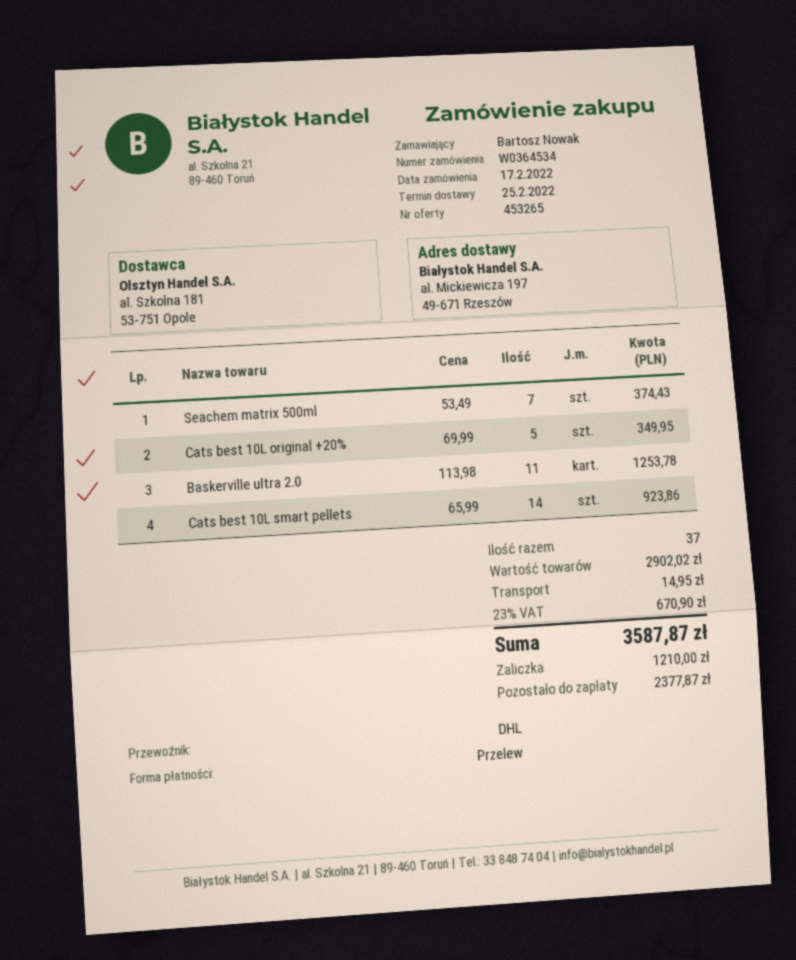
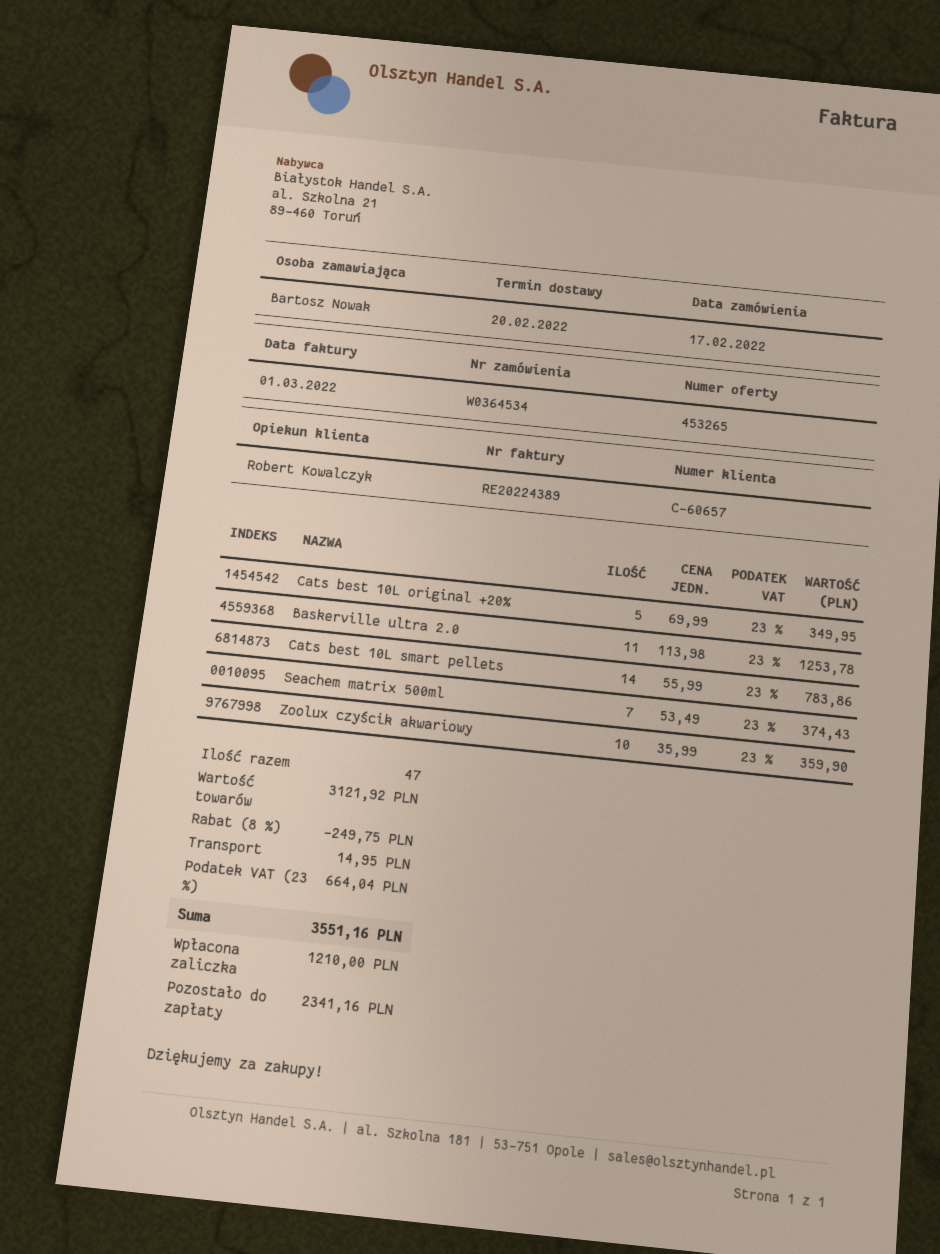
delivery date: 2022-02-25 -> 2022-02-20
Cats best 10L smart pellets: 14 x 65.99 = 923.86 -> 14 x 55.99 = 783.86
Zoolux czyścik akwariowy: none -> 10 x 35.99 = 359.90
total quantity: 37 -> 47
subtotal: 2902.02 -> 3121.92
discount: none -> 8% = 249.75
tax: 23% = 670.90 -> 23% = 664.04
total: 3587.87 -> 3551.16
balance: 2377.87 -> 2341.16

